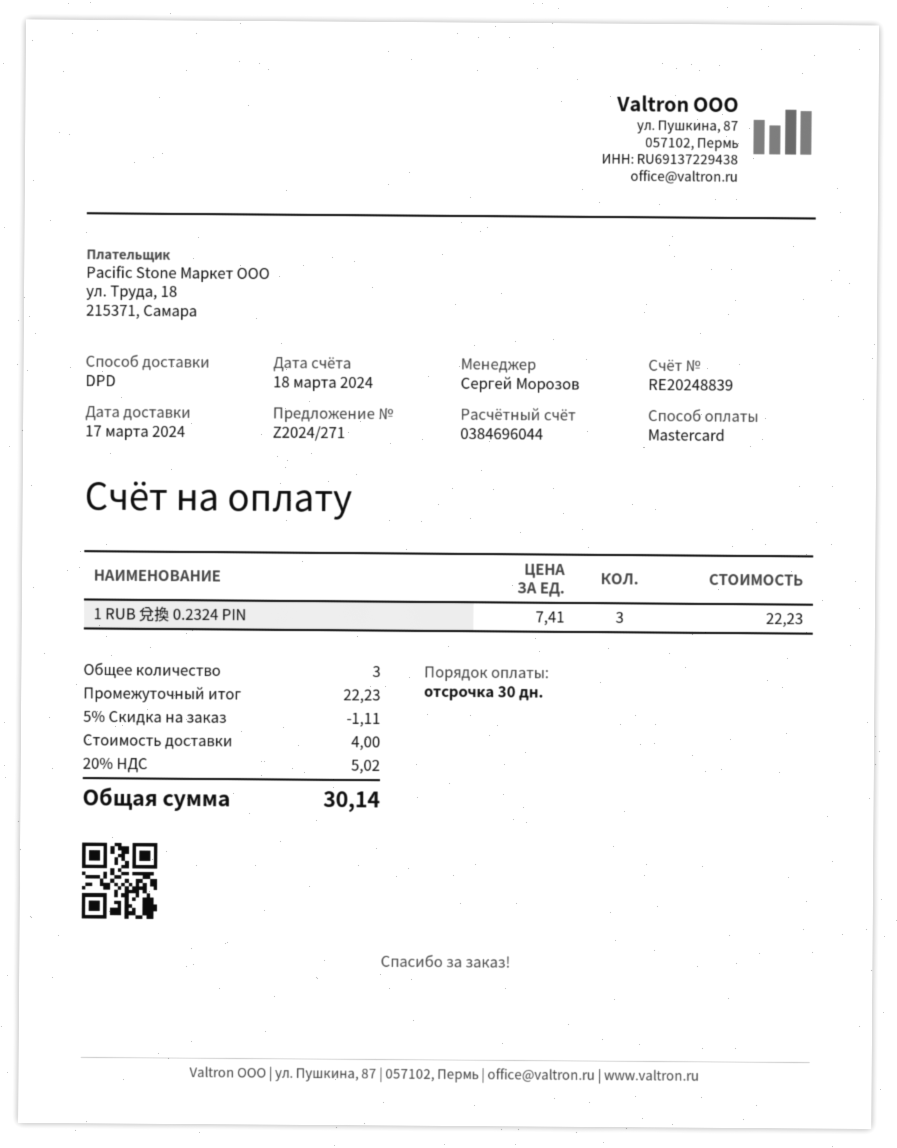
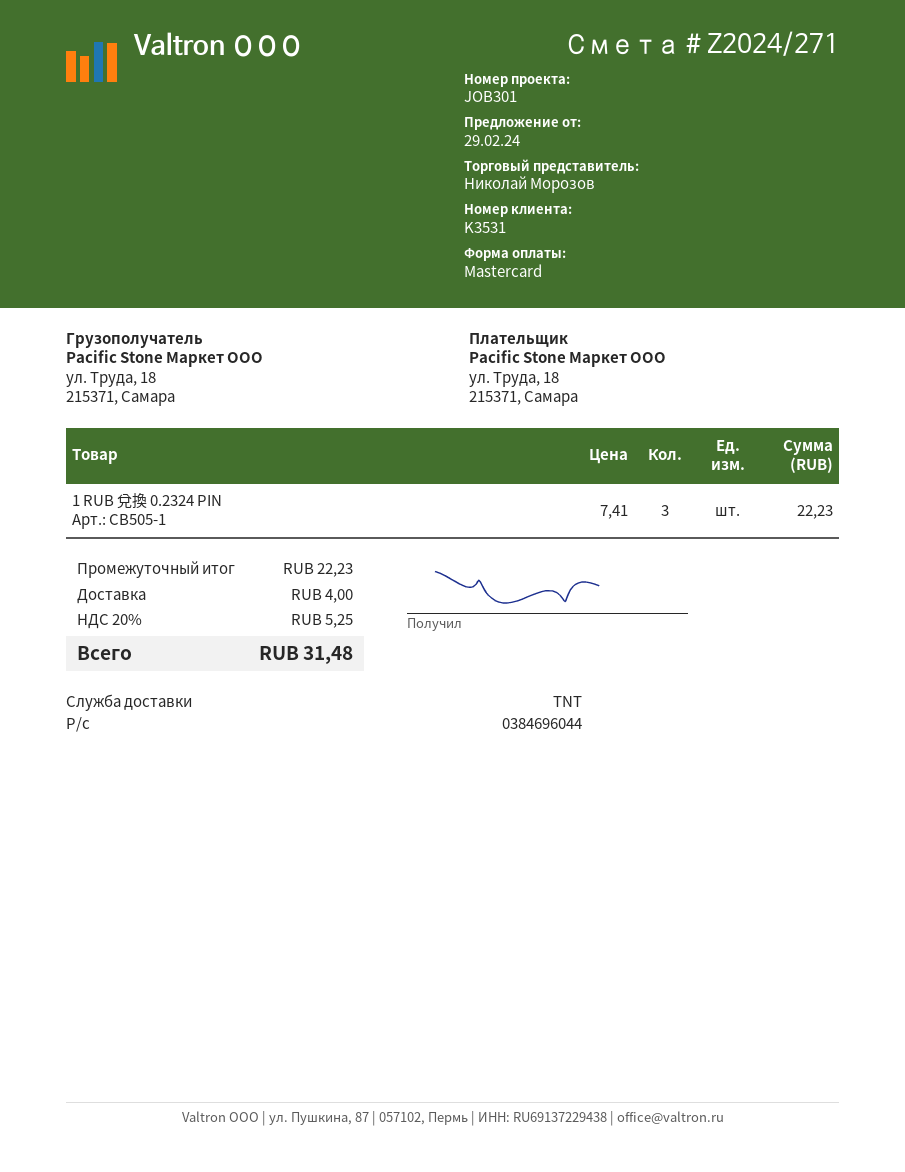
sales rep: Сергей Морозов -> Николай Морозов
shipping method: DPD -> TNT
discount: 5% = 1.11 -> none
tax: 20% = 5.02 -> 20% = 5.25
total: 30.14 -> 31.48

